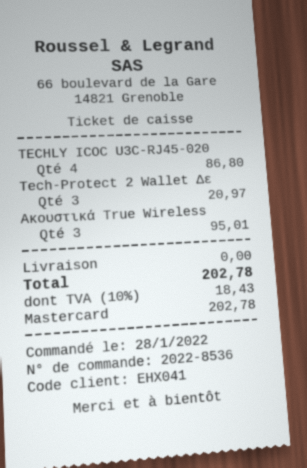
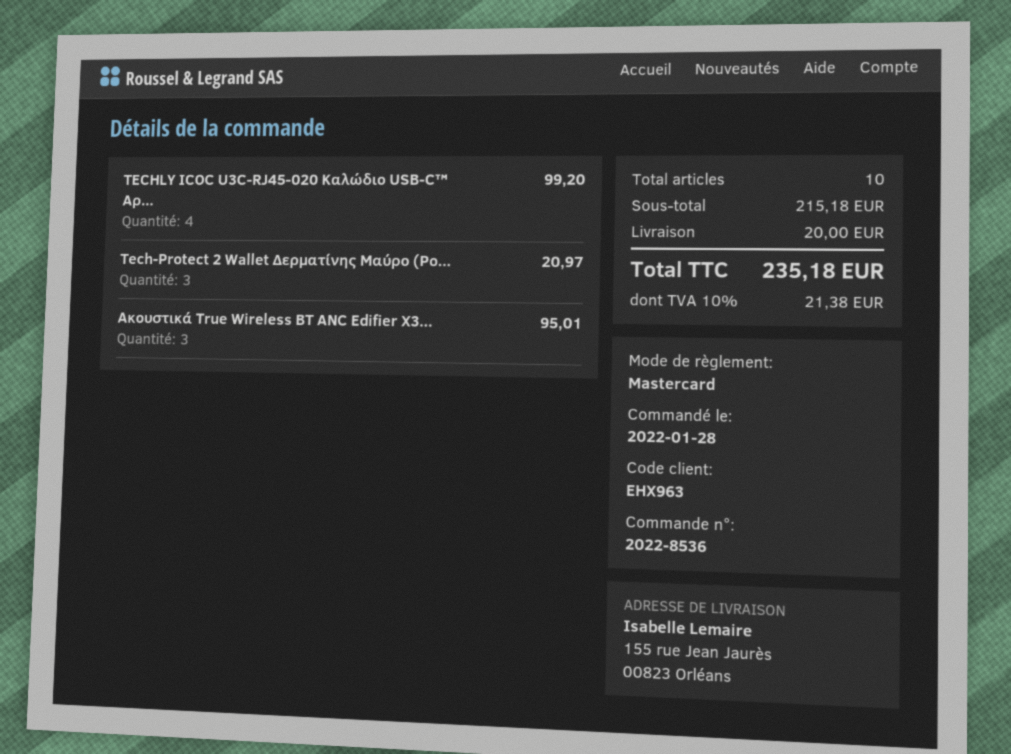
customer number: EHX041 -> EHX963
TECHLY ICOC U3C-RJ45-020: 4 for 86.80 -> 4 for 99.20
shipping: 0.00 -> 20.00
tax: 10% = 18.43 -> 10% = 21.38
total: 202.78 -> 235.18

